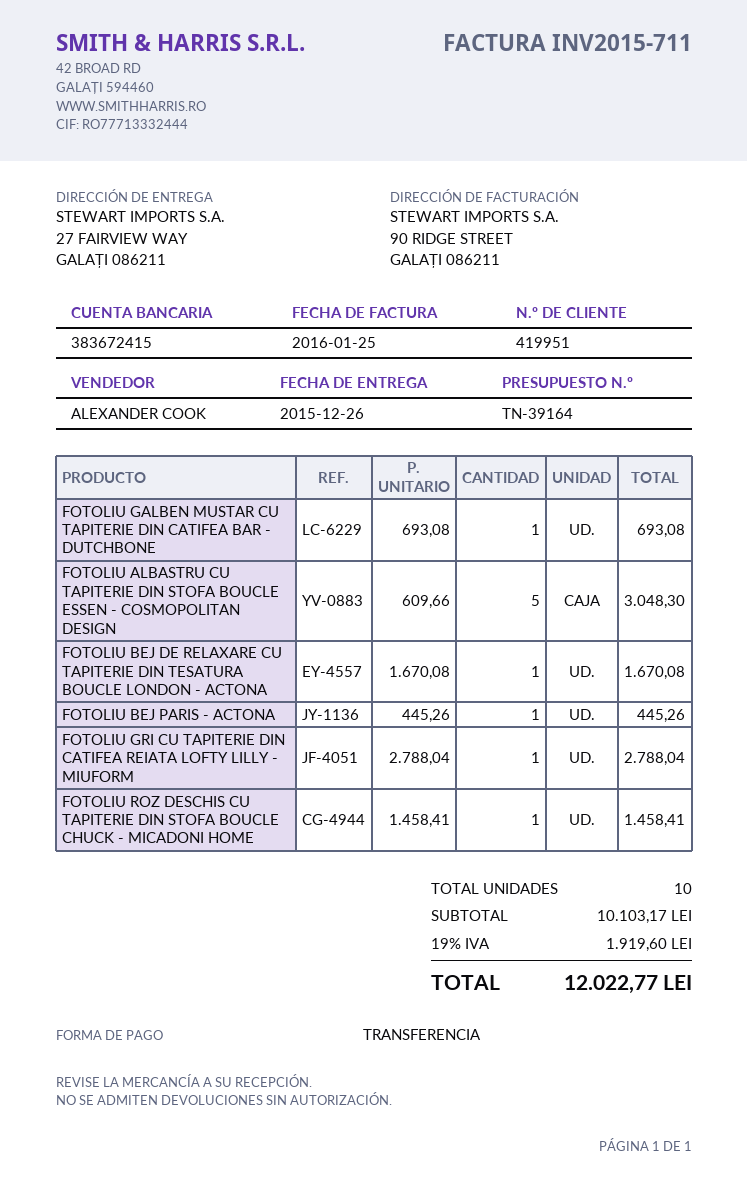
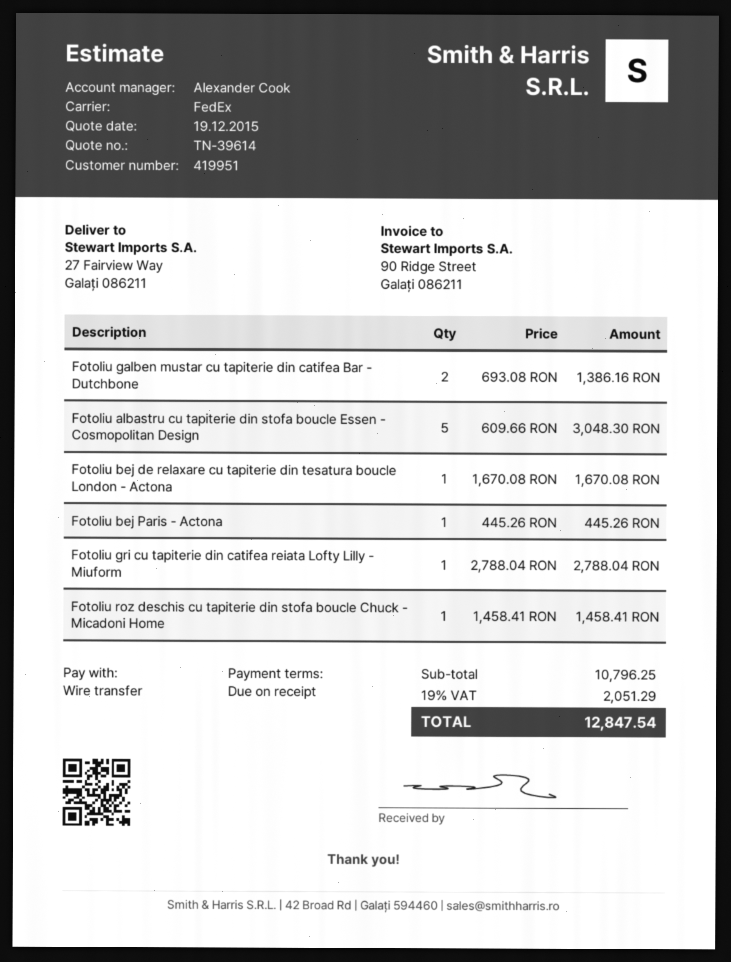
quote number: TN-39164 -> TN-39614
FOTOLIU GALBEN MUSTAR CU TAPITERIE DIN CATIFEA BAR - DUTCHBONE: 1 x 693.08 = 693.08 -> 2 x 693.08 = 1386.16
subtotal: 10103.17 -> 10796.25
tax: 19% = 1919.60 -> 19% = 2051.29
total: 12022.77 -> 12847.54

